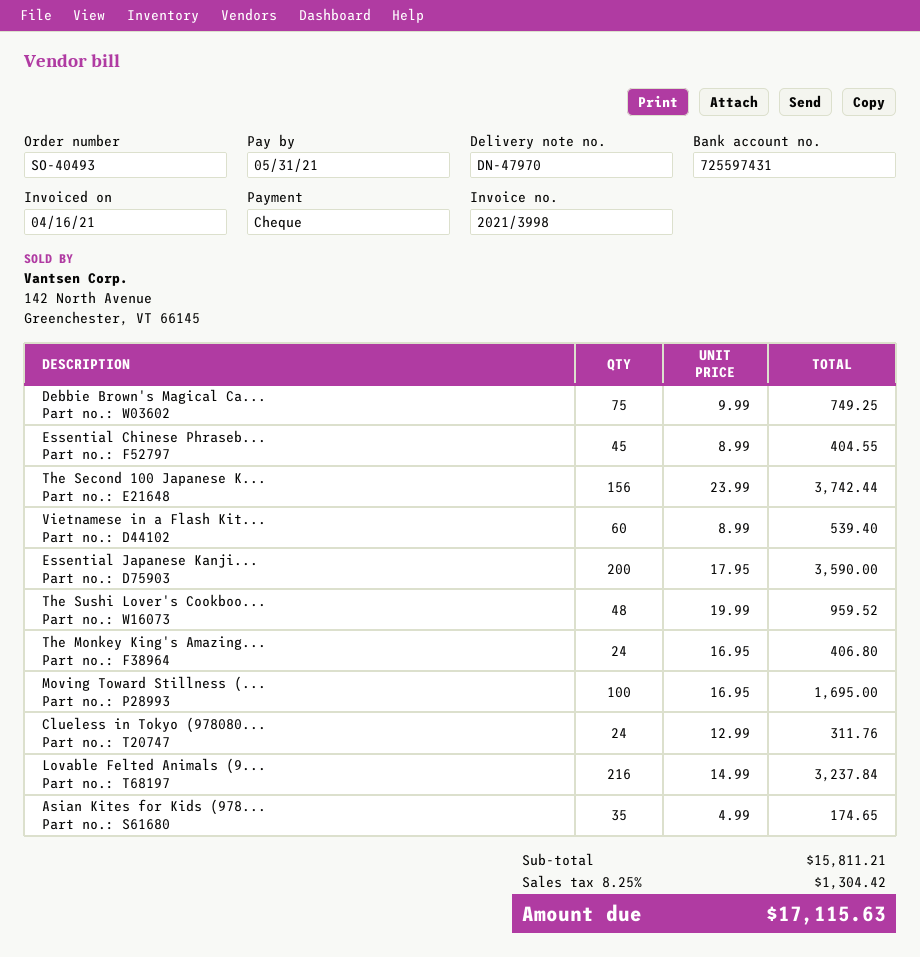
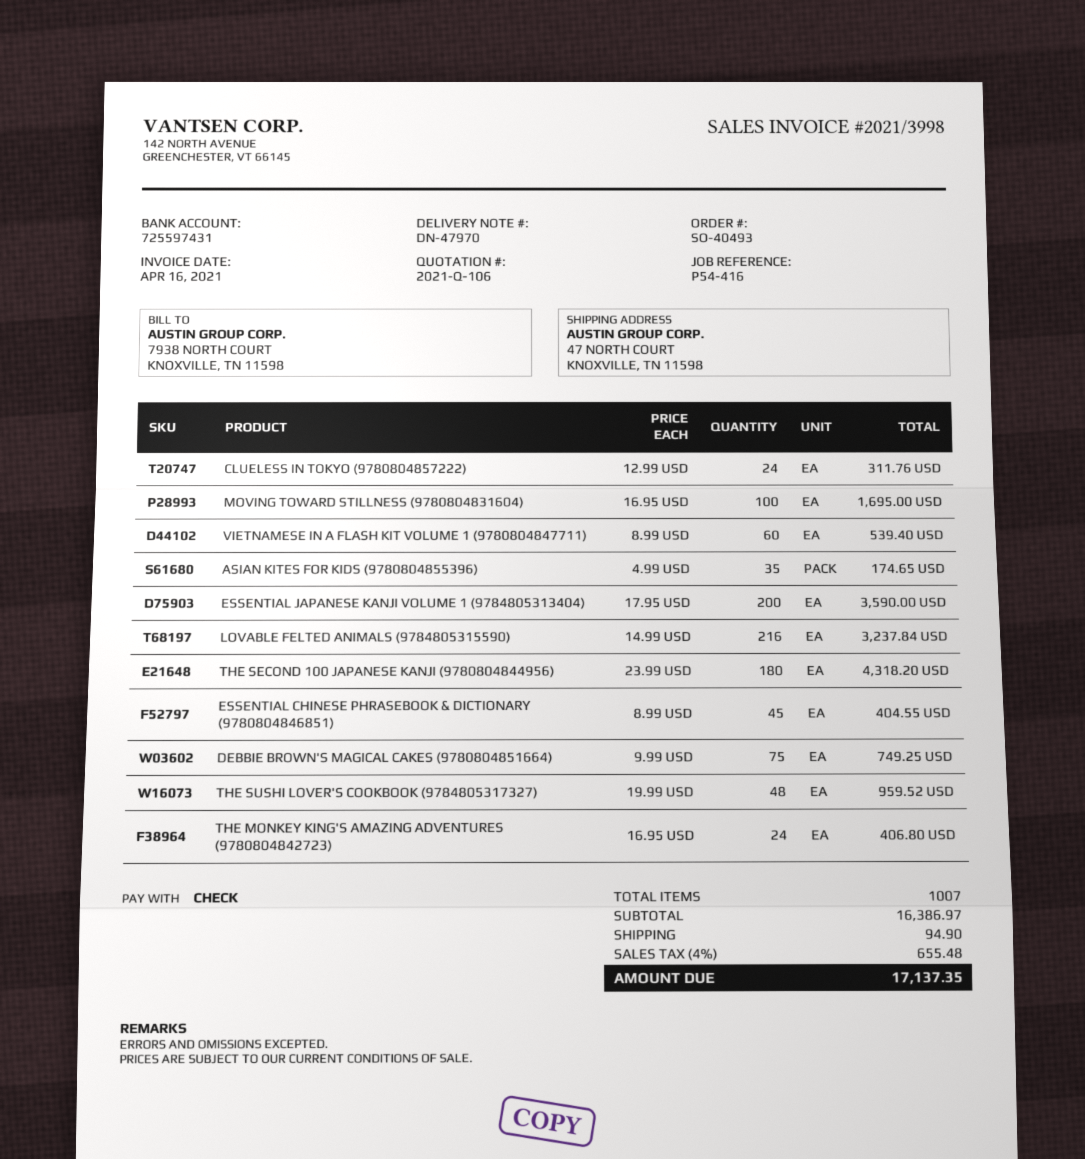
The Second 100 Japanese K...: 156 x 23.99 = 3742.44 -> 180 x 23.99 = 4318.20
subtotal: 15811.21 -> 16386.97
shipping: none -> 94.90
tax: 8.25% = 1304.42 -> 4% = 655.48
total: 17115.63 -> 17137.35

